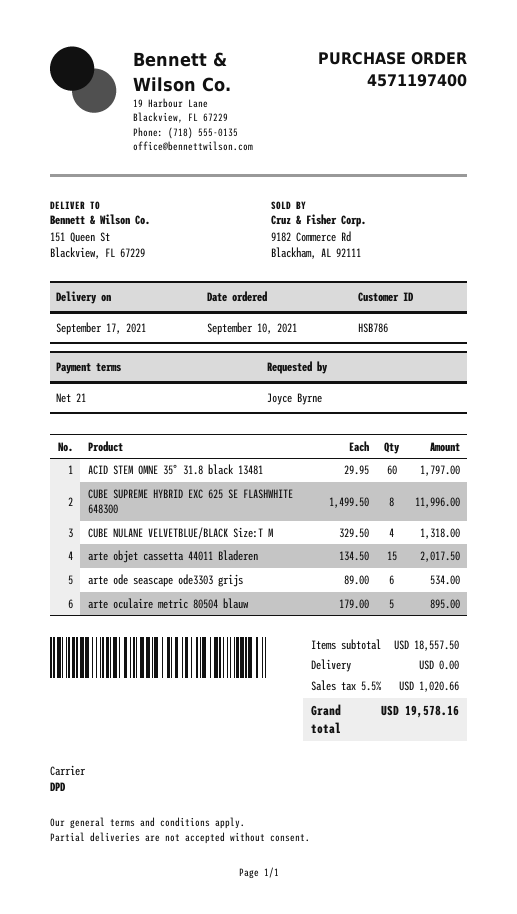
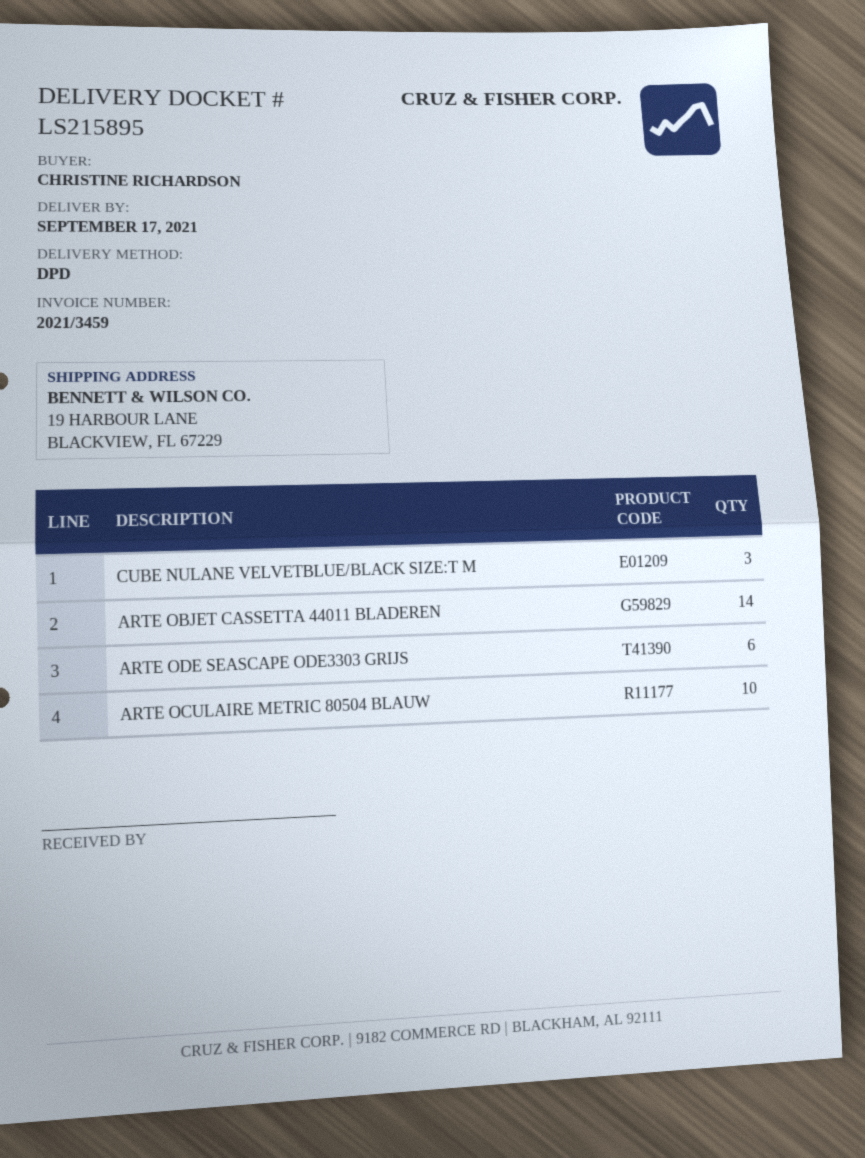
ordered by: Joyce Byrne -> CHRISTINE RICHARDSON
ship to: 151 Queen St, Blackview, FL 67229 -> 19 HARBOUR LANE, BLACKVIEW, FL 67229
ACID STEM OMNE 35° 31.8 black 13481: 60 -> none
CUBE SUPREME HYBRID EXC 625 SE FLASHWHITE 648300: 8 -> none
CUBE NULANE VELVETBLUE/BLACK Size:T M: 4 -> 3
arte objet cassetta 44011 Bladeren: 15 -> 14
arte oculaire metric 80504 blauw: 5 -> 10

